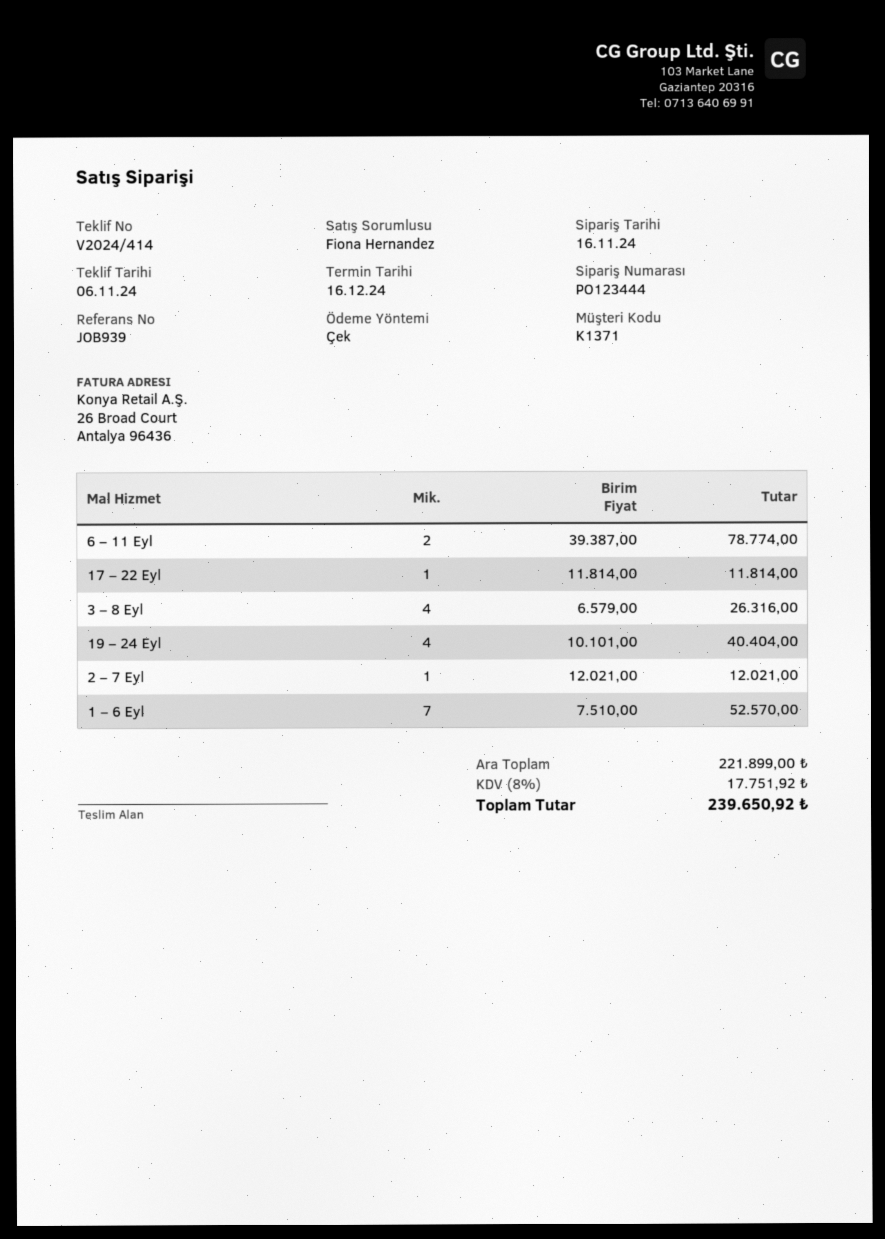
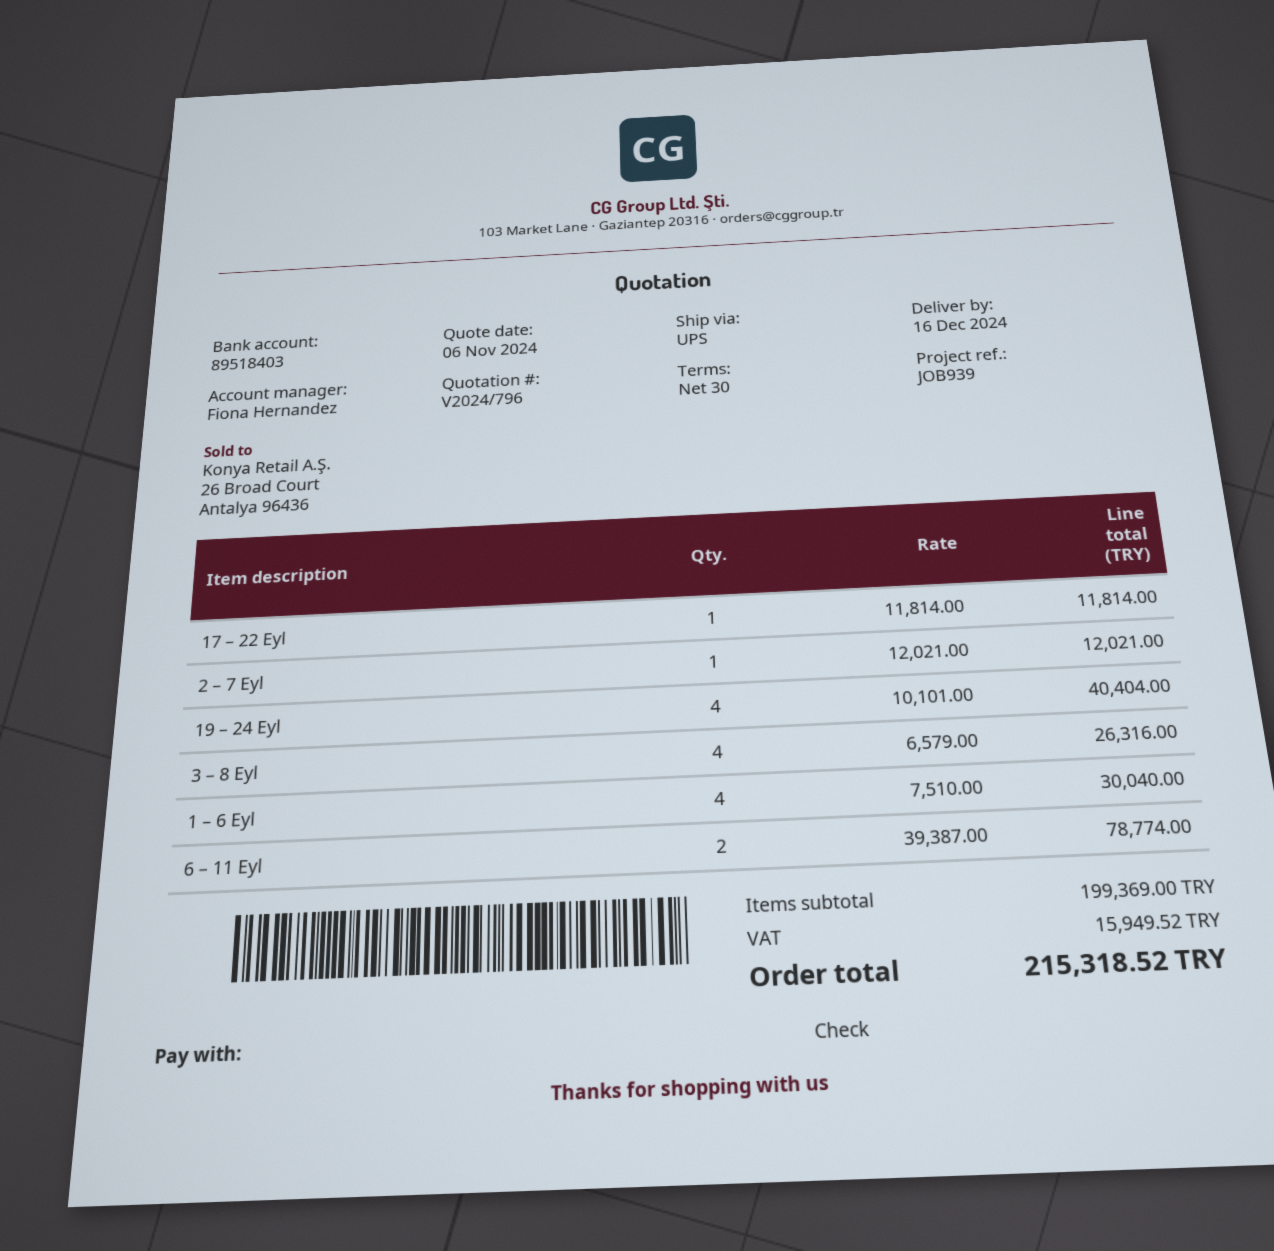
quote number: V2024/414 -> V2024/796
1 – 6 Eyl: 7 x 7510.00 = 52570.00 -> 4 x 7510.00 = 30040.00
subtotal: 221899.00 -> 199369.00
tax: 17751.92 -> 15949.52
total: 239650.92 -> 215318.52

